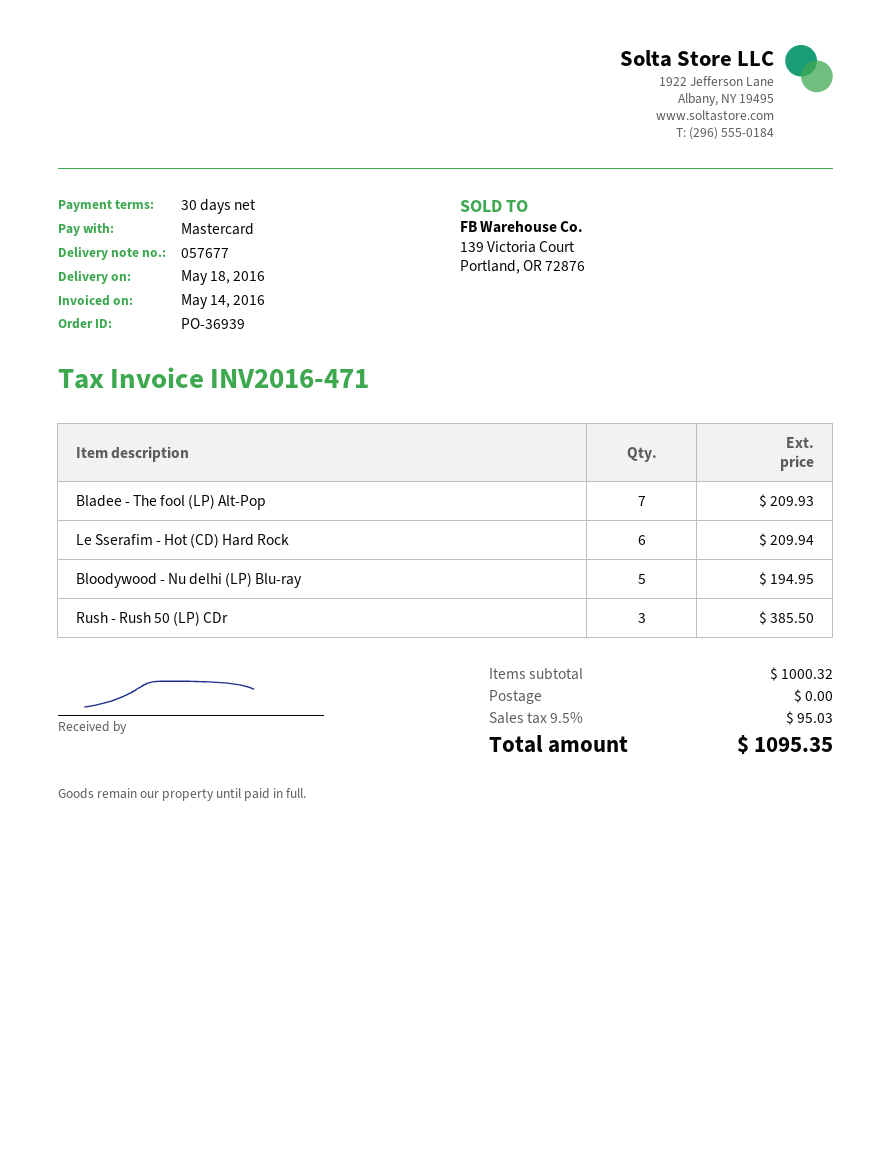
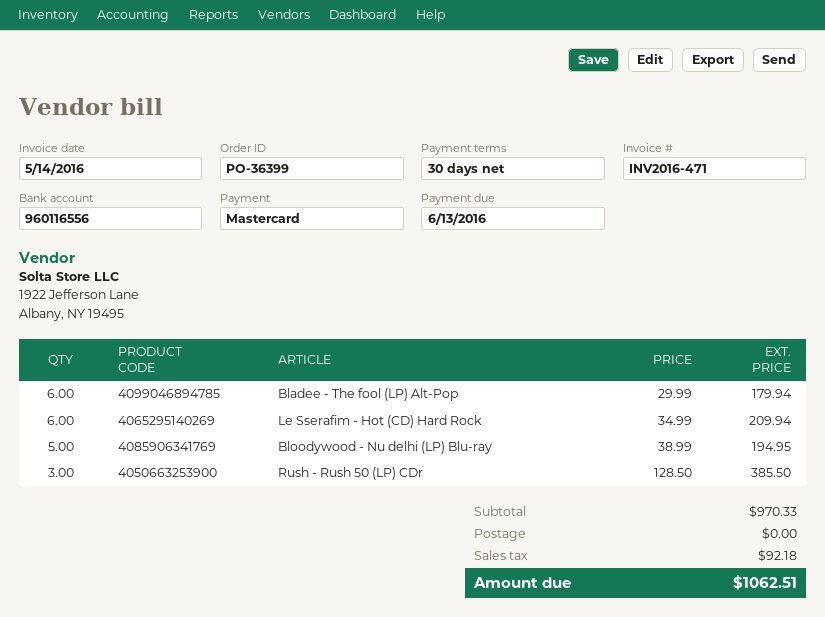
order number: PO-36939 -> PO-36399
Bladee - The fool (LP) Alt-Pop: 7 for 209.93 -> 6 for 179.94
subtotal: 1000.32 -> 970.33
tax: 95.03 -> 92.18
total: 1095.35 -> 1062.51

